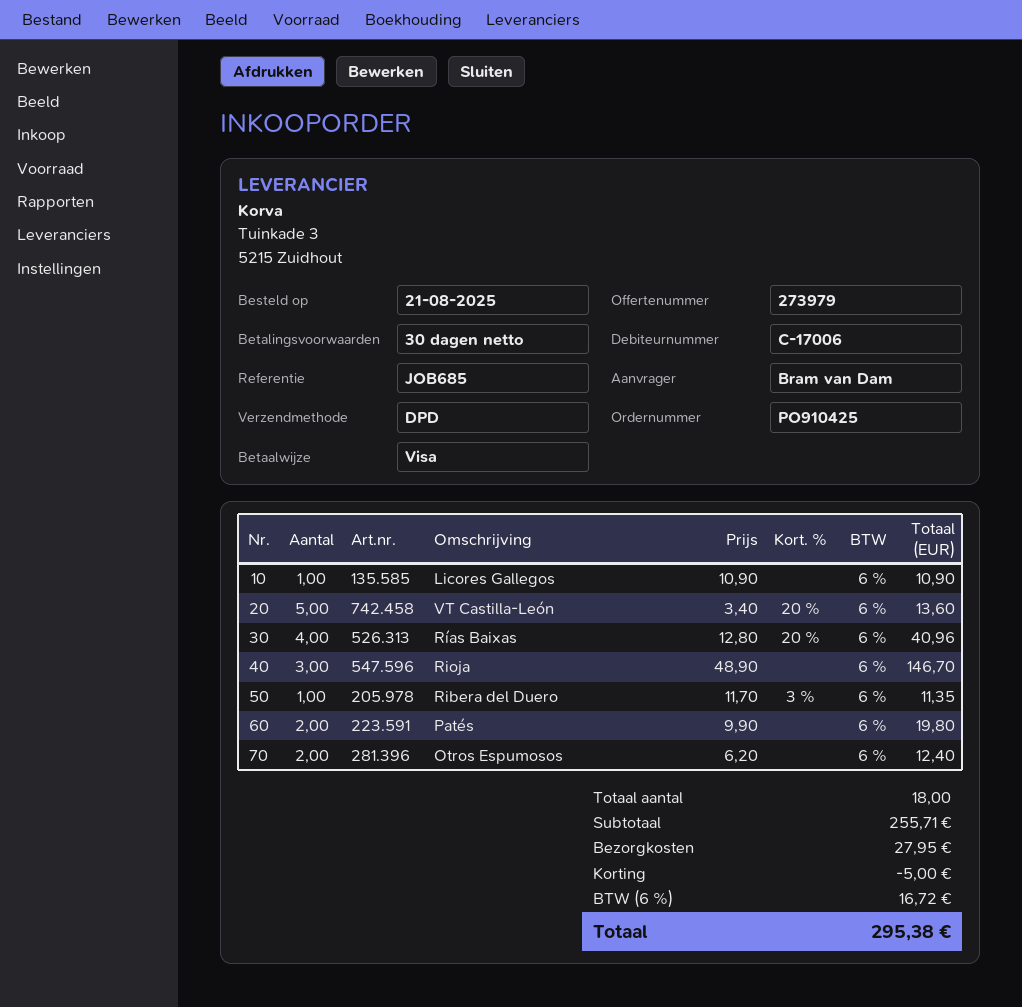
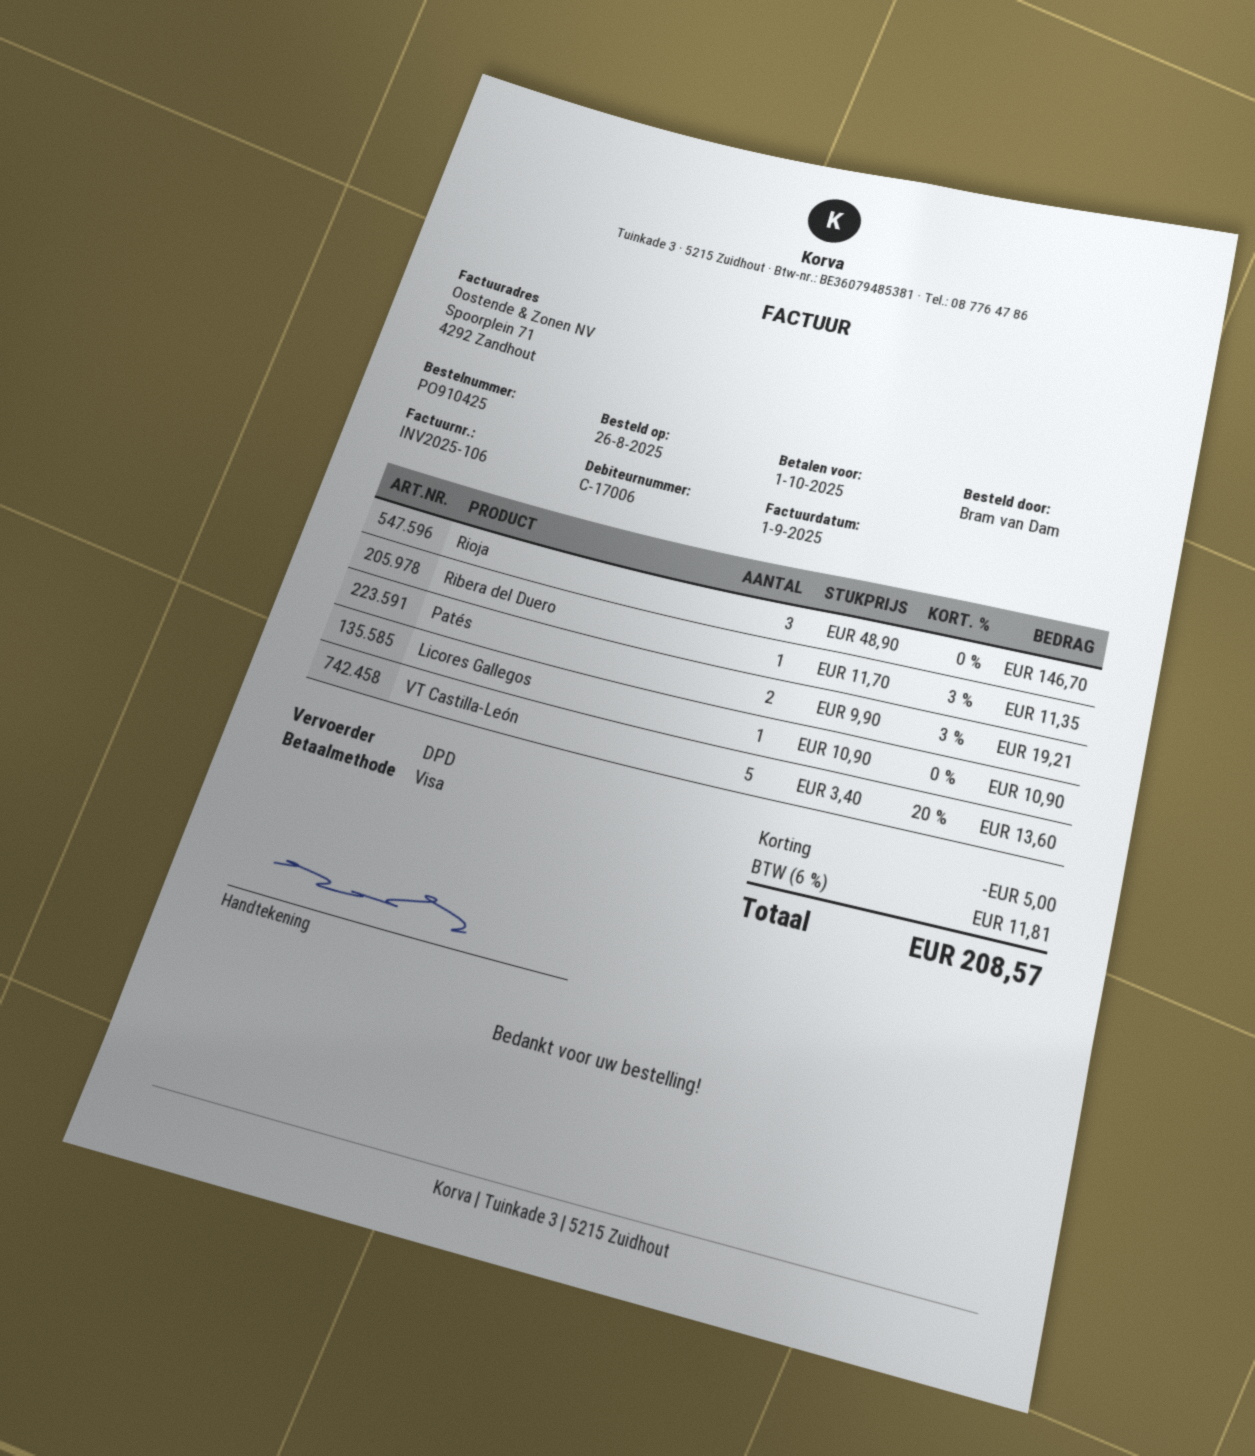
order date: 2025-08-21 -> 2025-08-26
Rías Baixas: 4 x 12.80 - 20% = 40.96 -> none
Patés: 2 x 9.90 = 19.80 -> 2 x 9.90 - 3% = 19.21
Otros Espumosos: 2 x 6.20 = 12.40 -> none
shipping: 27.95 -> none
tax: 6% = 16.72 -> 6% = 11.81
total: 295.38 -> 208.57

